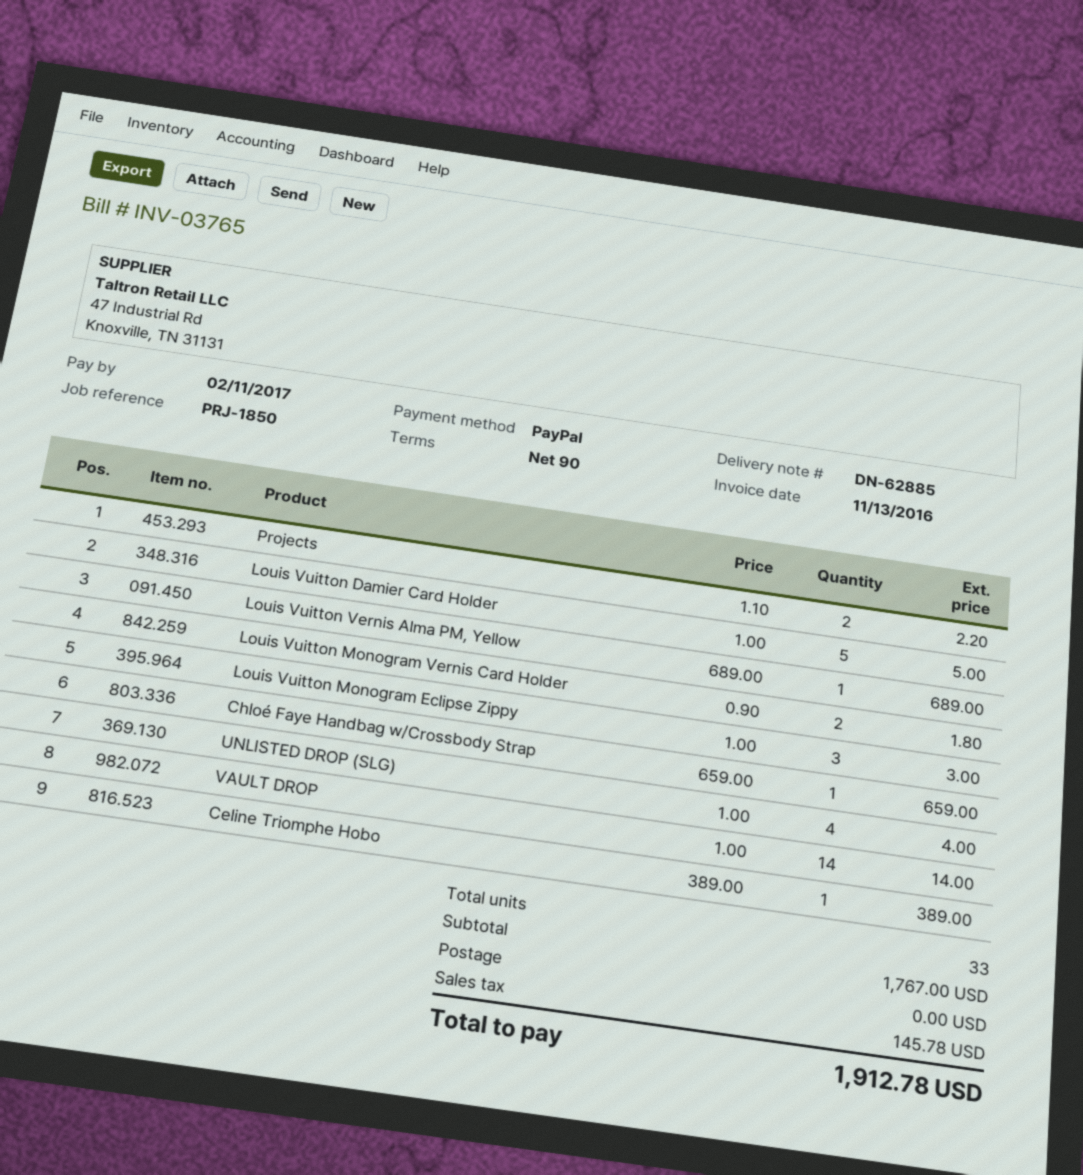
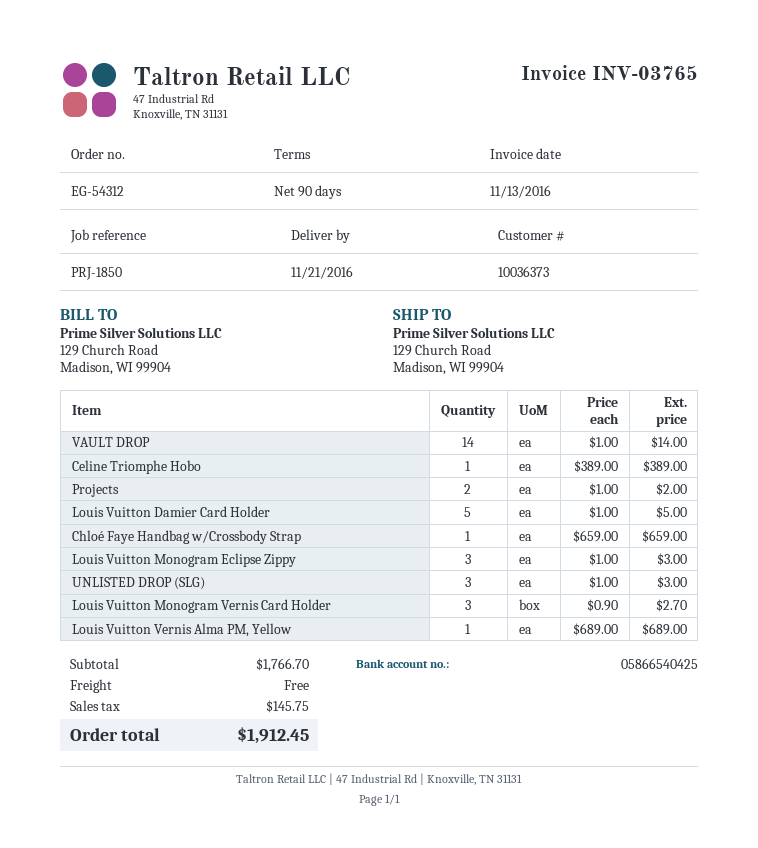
Projects: 2 x 1.10 = 2.20 -> 2 x 1.00 = 2.00
Louis Vuitton Monogram Vernis Card Holder: 2 x 0.90 = 1.80 -> 3 x 0.90 = 2.70
UNLISTED DROP (SLG): 4 x 1.00 = 4.00 -> 3 x 1.00 = 3.00
subtotal: 1767.00 -> 1766.70
tax: 145.78 -> 145.75
total: 1912.78 -> 1912.45

